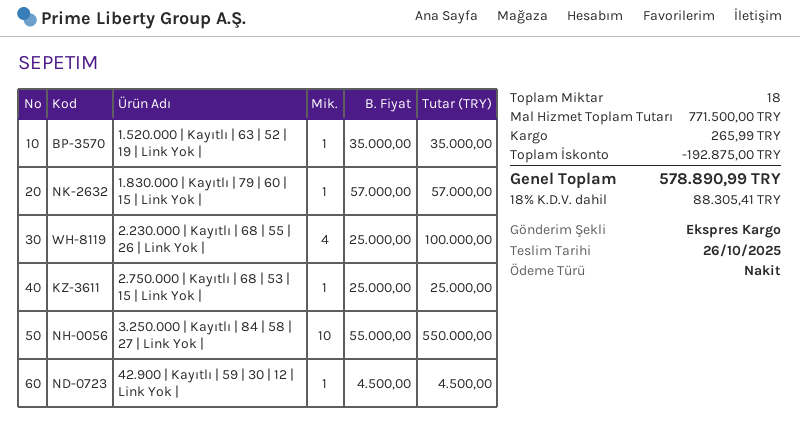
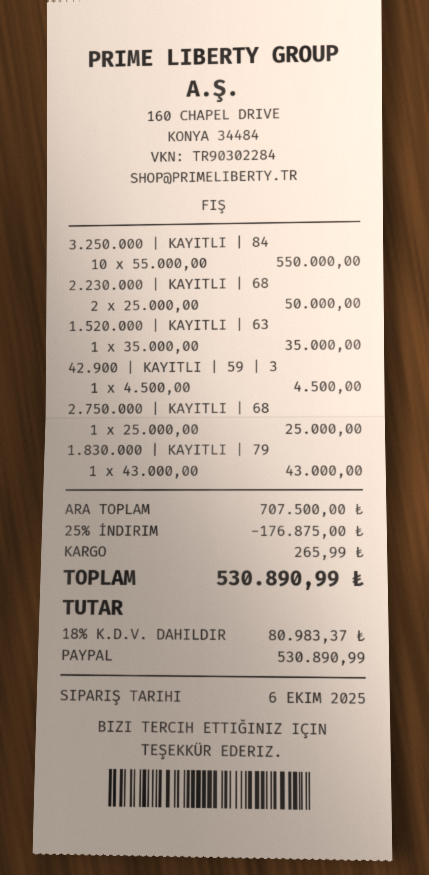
payment method: cash -> PayPal
1.830.000 | Kayıtlı | 79 | 60 | 15 | Link Yok |: 1 x 57000.00 = 57000.00 -> 1 x 43000.00 = 43000.00
2.230.000 | Kayıtlı | 68 | 55 | 26 | Link Yok |: 4 x 25000.00 = 100000.00 -> 2 x 25000.00 = 50000.00
subtotal: 771500.00 -> 707500.00
discount: 192875.00 -> 176875.00
tax: 18% = 88305.41 -> 18% = 80983.37
total: 578890.99 -> 530890.99

